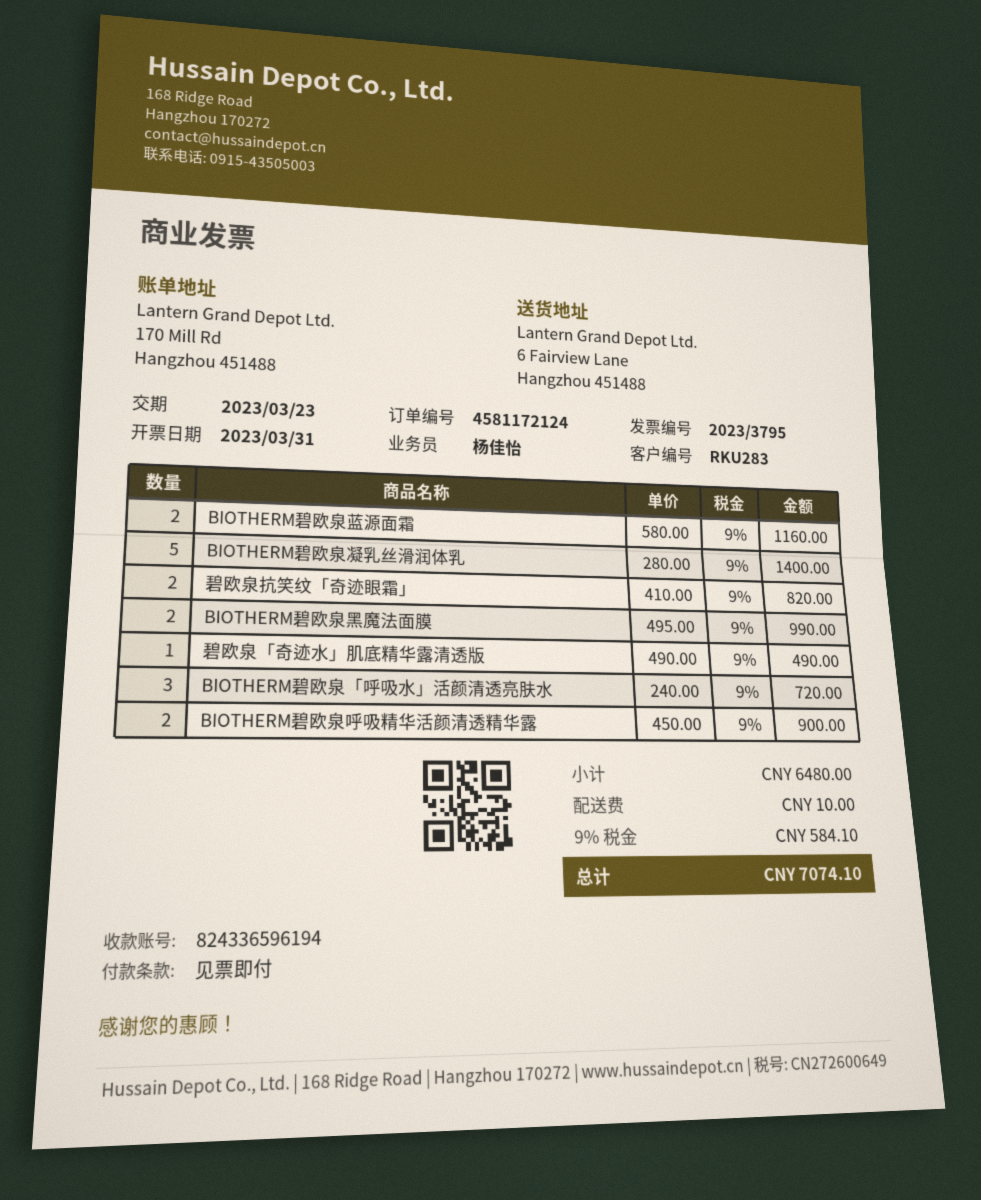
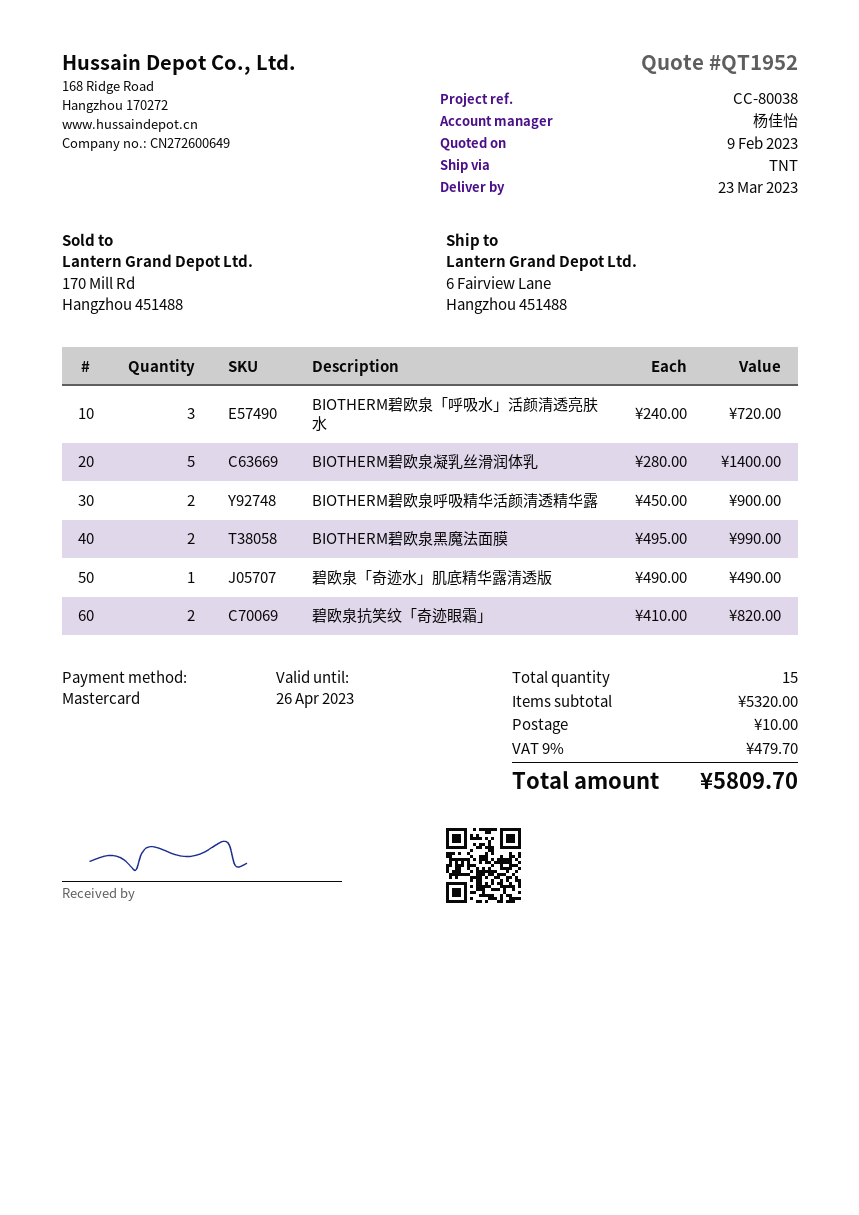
BIOTHERM碧欧泉蓝源面霜: 2 x 580.00 = 1160.00 -> none
subtotal: 6480.00 -> 5320.00
tax: 9% = 584.10 -> 9% = 479.70
total: 7074.10 -> 5809.70

